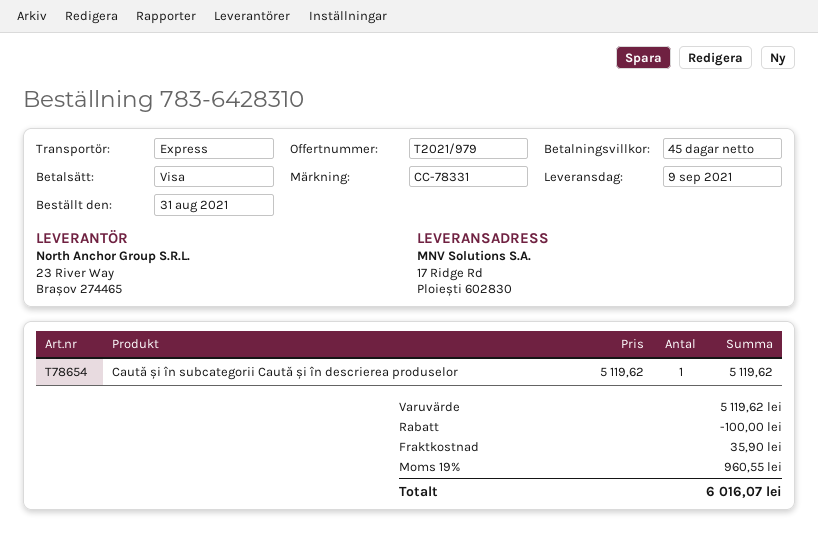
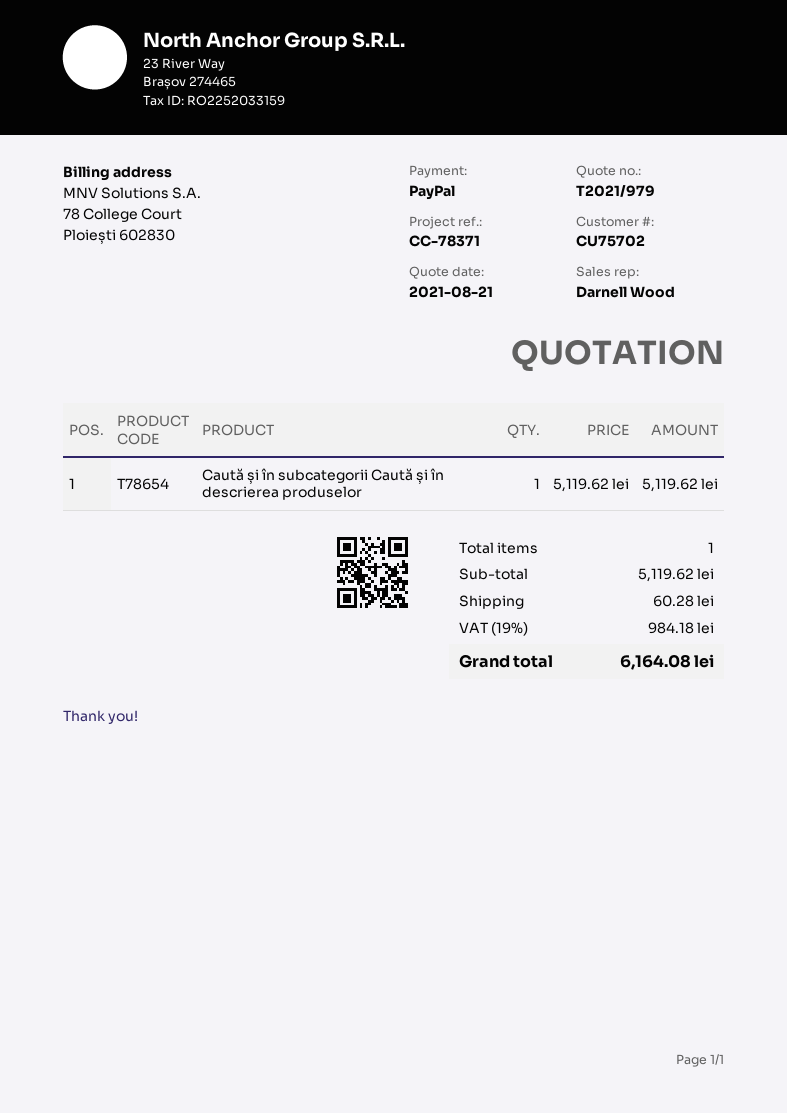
reference: CC-78331 -> CC-78371
payment method: Visa -> PayPal
discount: 100.00 -> none
shipping: 35.90 -> 60.28
tax: 19% = 960.55 -> 19% = 984.18
total: 6016.07 -> 6164.08

